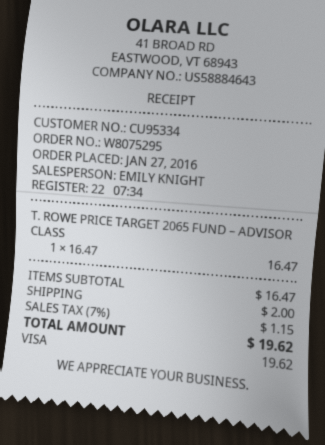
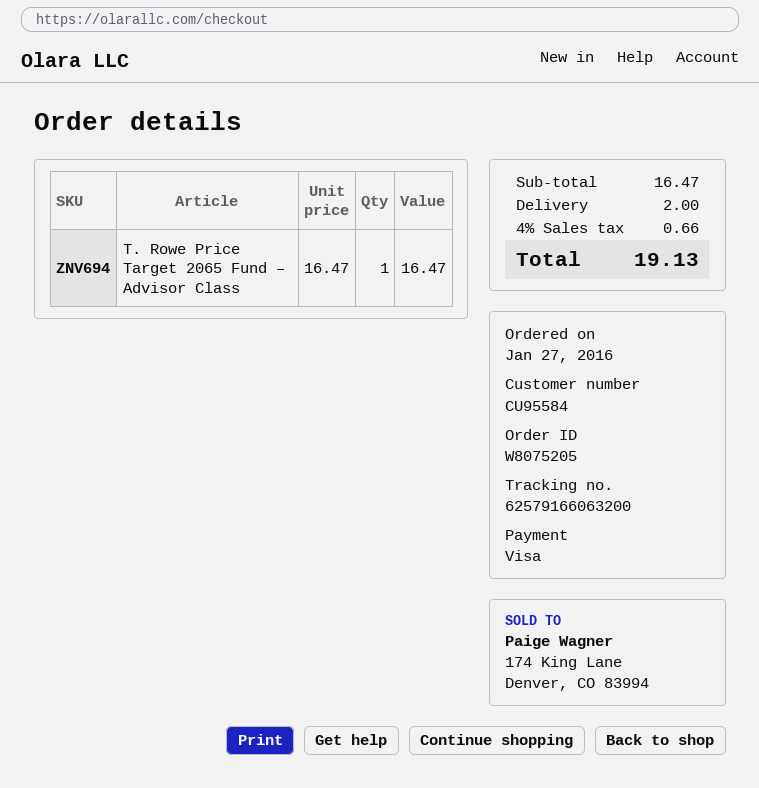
order number: W8075295 -> W8075205
customer number: CU95334 -> CU95584
tax: 7% = 1.15 -> 4% = 0.66
total: 19.62 -> 19.13

